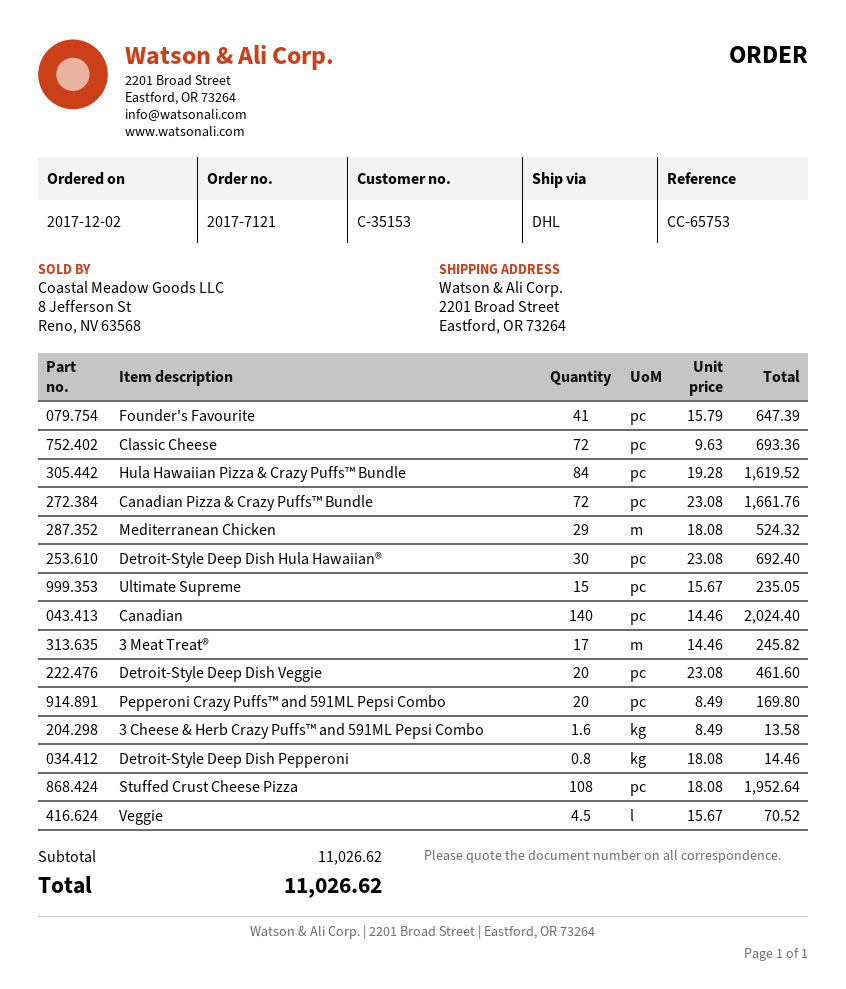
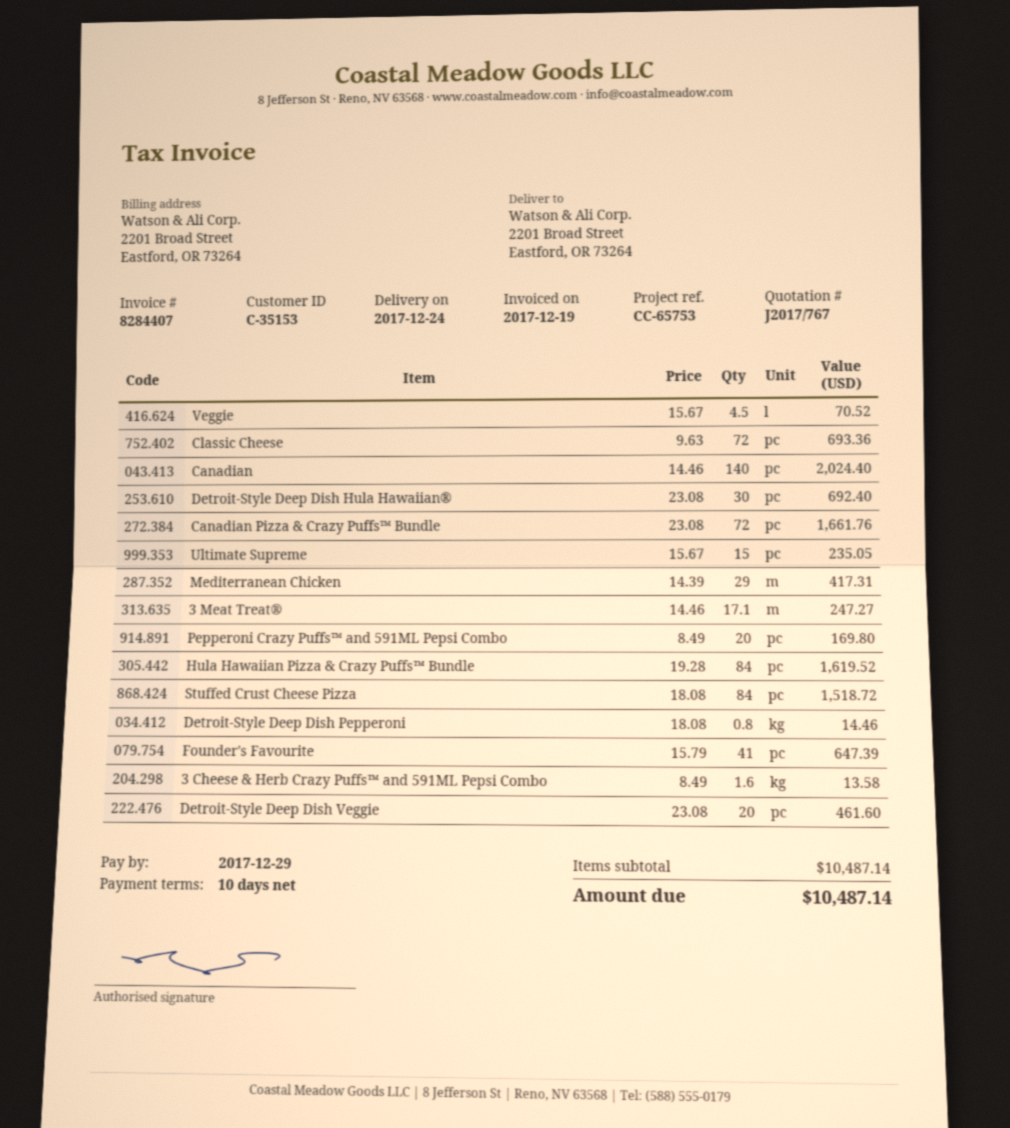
Mediterranean Chicken: 29 x 18.08 = 524.32 -> 29 x 14.39 = 417.31
3 Meat Treat®: 17 x 14.46 = 245.82 -> 17.1 x 14.46 = 247.27
Stuffed Crust Cheese Pizza: 108 x 18.08 = 1952.64 -> 84 x 18.08 = 1518.72
subtotal: 11026.62 -> 10487.14
total: 11026.62 -> 10487.14

